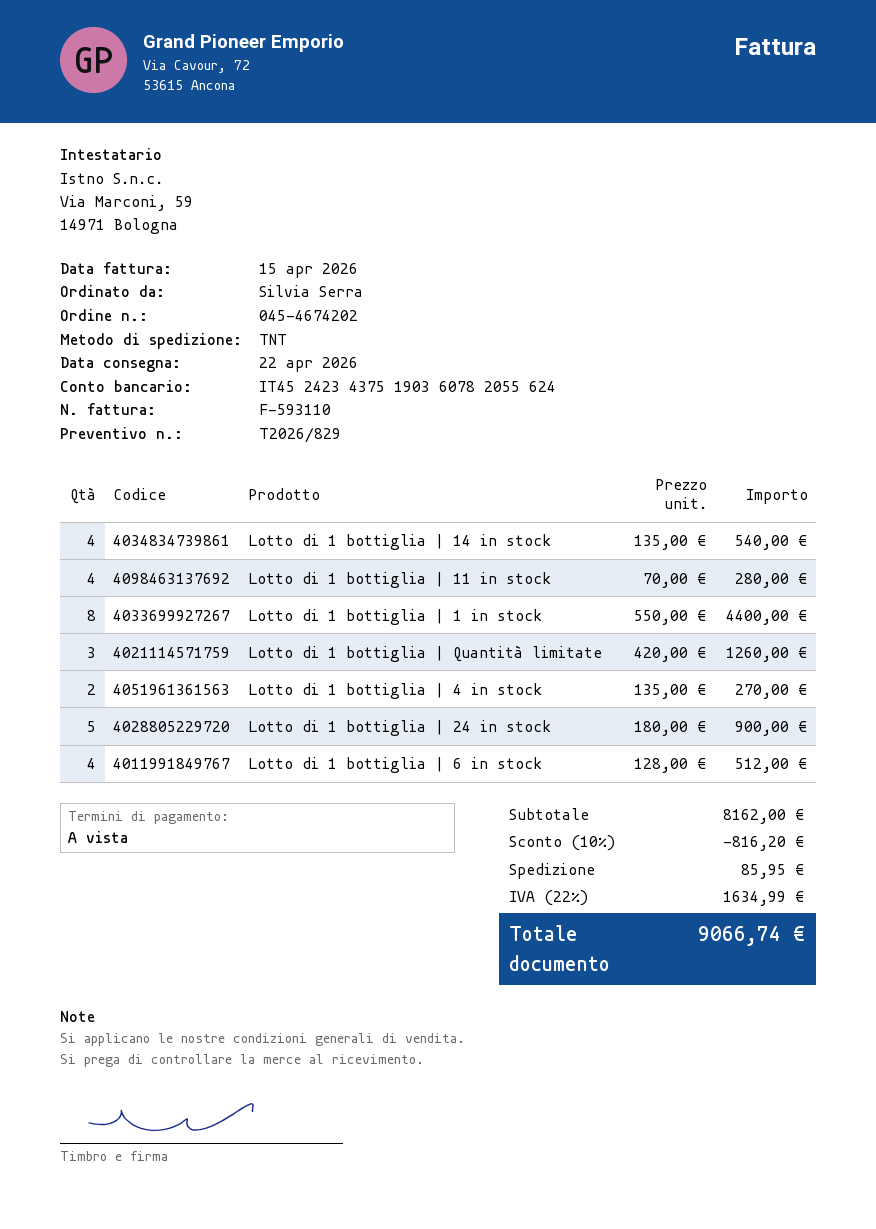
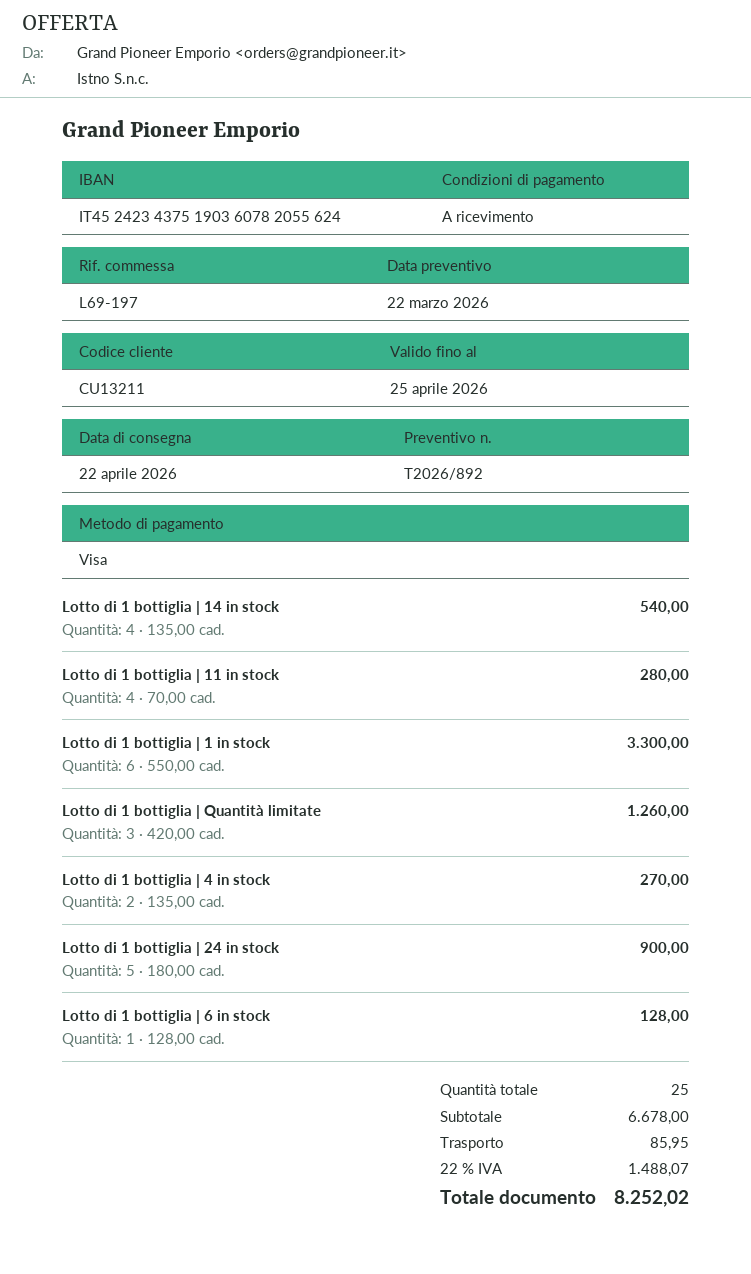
quote number: T2026/829 -> T2026/892
Lotto di 1 bottiglia | 1 in stock: 8 x 550.00 = 4400.00 -> 6 x 550.00 = 3300.00
Lotto di 1 bottiglia | 6 in stock: 4 x 128.00 = 512.00 -> 1 x 128.00 = 128.00
subtotal: 8162.00 -> 6678.00
discount: 10% = 816.20 -> none
tax: 22% = 1634.99 -> 22% = 1488.07
total: 9066.74 -> 8252.02

